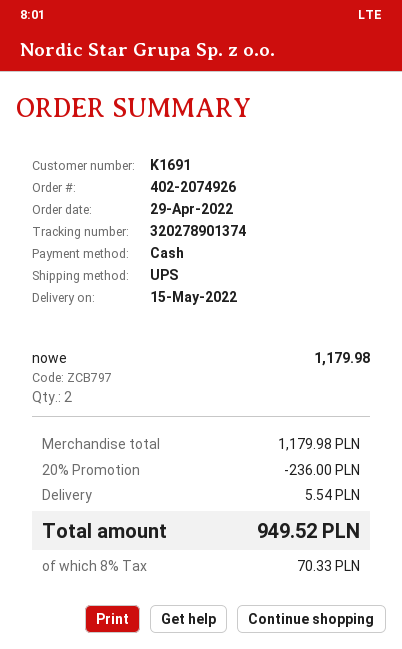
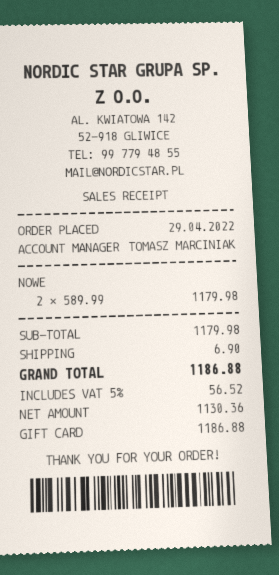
payment method: cash -> gift card
discount: 20% = 236.00 -> none
shipping: 5.54 -> 6.90
tax: 8% = 70.33 -> 5% = 56.52
total: 949.52 -> 1186.88

